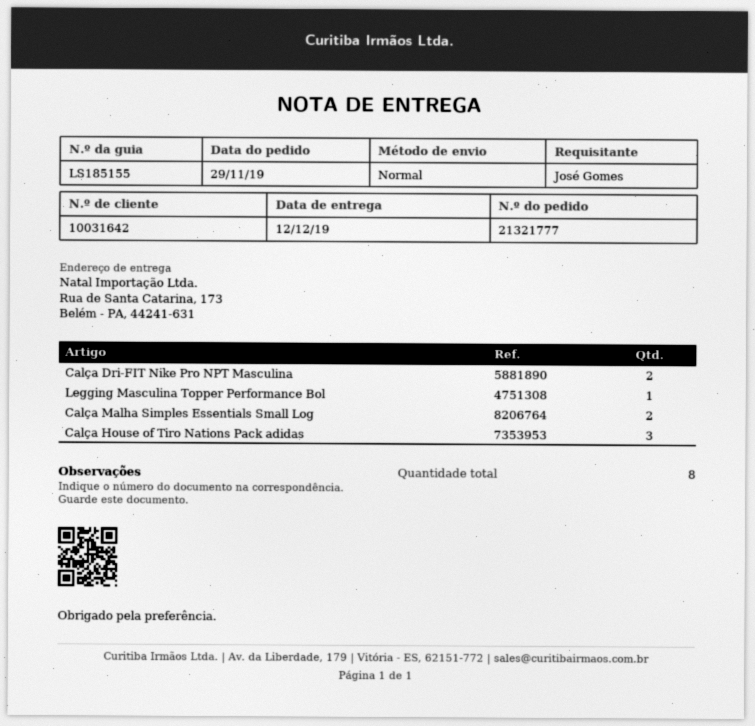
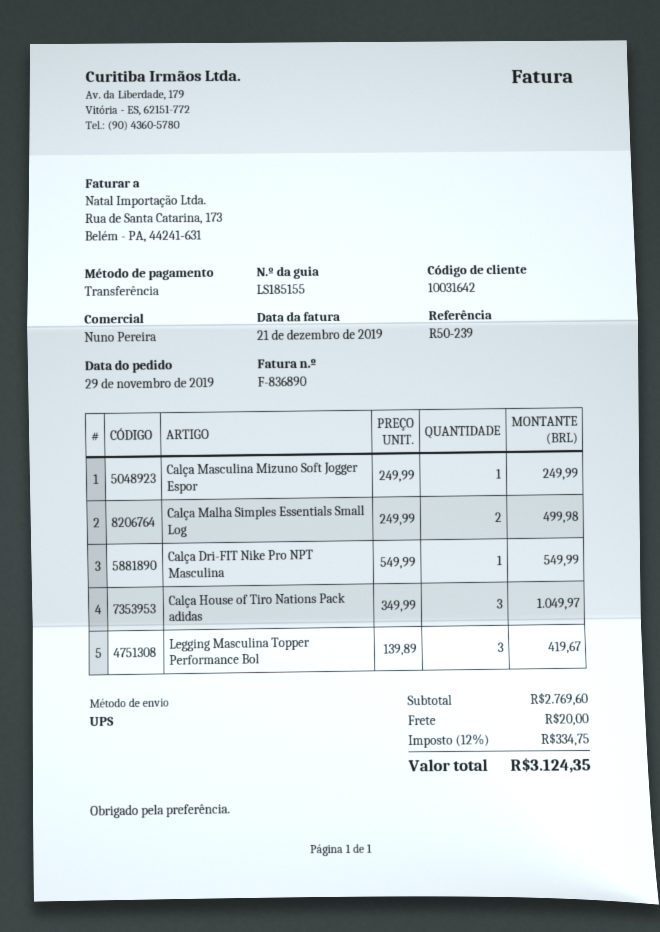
shipping method: standard -> UPS
Calça Dri-FIT Nike Pro NPT Masculina: 2 -> 1
Legging Masculina Topper Performance Bol: 1 -> 3
Calça Masculina Mizuno Soft Jogger Espor: none -> 1

